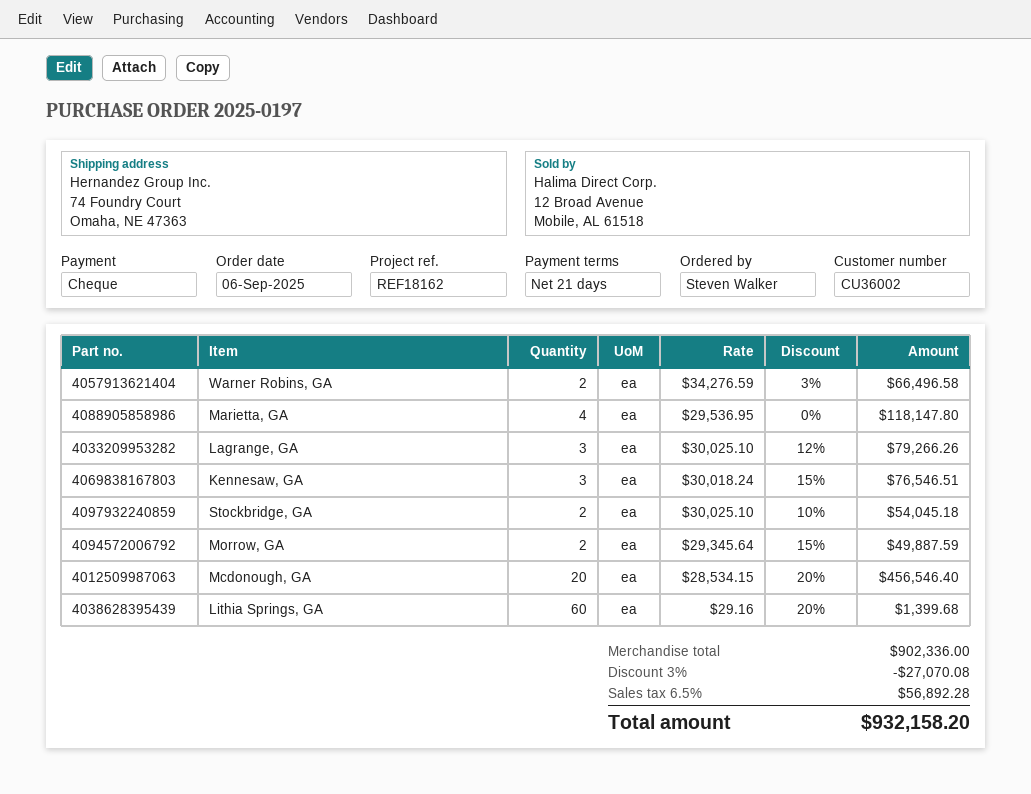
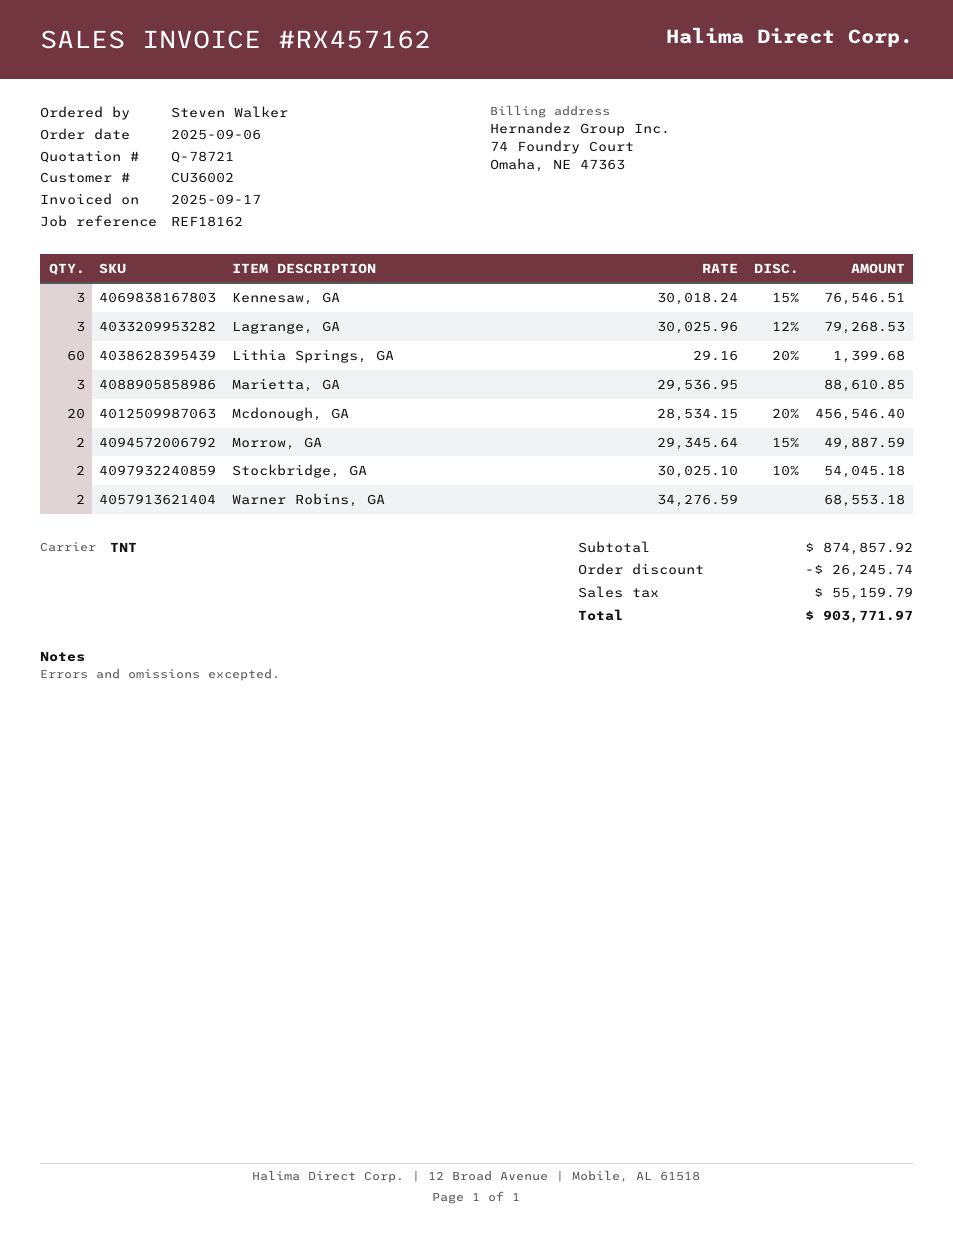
Warner Robins, GA: 2 x 34276.59 - 3% = 66496.58 -> 2 x 34276.59 = 68553.18
Marietta, GA: 4 x 29536.95 = 118147.80 -> 3 x 29536.95 = 88610.85
Lagrange, GA: 3 x 30025.10 - 12% = 79266.26 -> 3 x 30025.96 - 12% = 79268.53
subtotal: 902336.00 -> 874857.92
discount: 27070.08 -> 26245.74
tax: 56892.28 -> 55159.79
total: 932158.20 -> 903771.97

